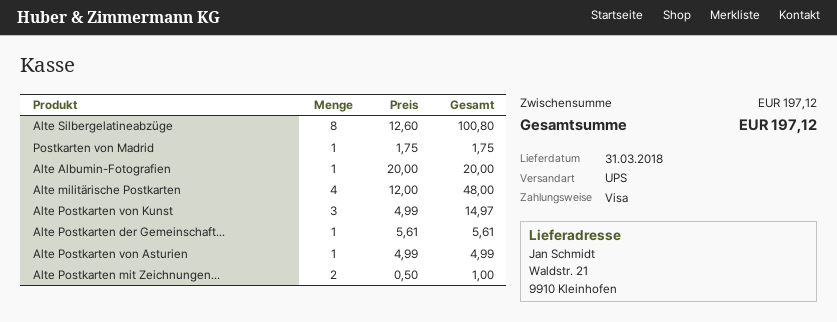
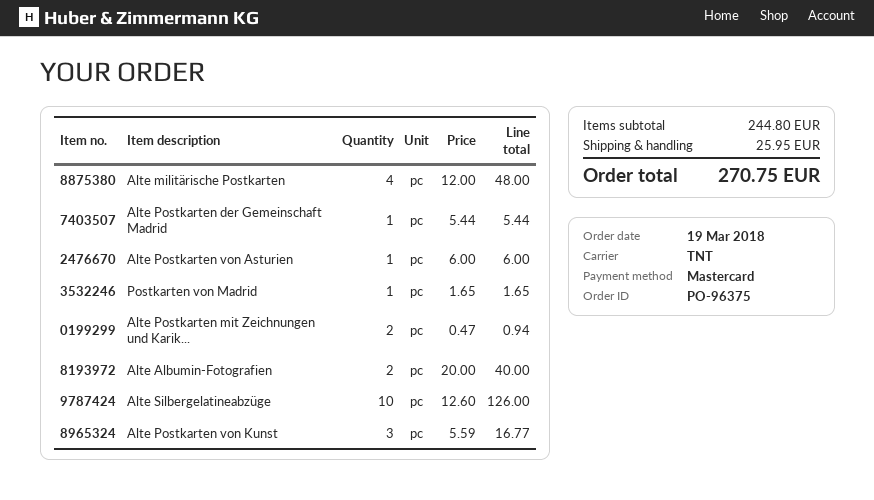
payment method: Visa -> Mastercard
shipping method: UPS -> TNT
Alte Silbergelatineabzüge: 8 x 12.60 = 100.80 -> 10 x 12.60 = 126.00
Postkarten von Madrid: 1 x 1.75 = 1.75 -> 1 x 1.65 = 1.65
Alte Albumin-Fotografien: 1 x 20.00 = 20.00 -> 2 x 20.00 = 40.00
Alte Postkarten von Kunst: 3 x 4.99 = 14.97 -> 3 x 5.59 = 16.77
Alte Postkarten der Gemeinschaft...: 1 x 5.61 = 5.61 -> 1 x 5.44 = 5.44
Alte Postkarten von Asturien: 1 x 4.99 = 4.99 -> 1 x 6.00 = 6.00
Alte Postkarten mit Zeichnungen...: 2 x 0.50 = 1.00 -> 2 x 0.47 = 0.94
subtotal: 197.12 -> 244.80
shipping: none -> 25.95
total: 197.12 -> 270.75

